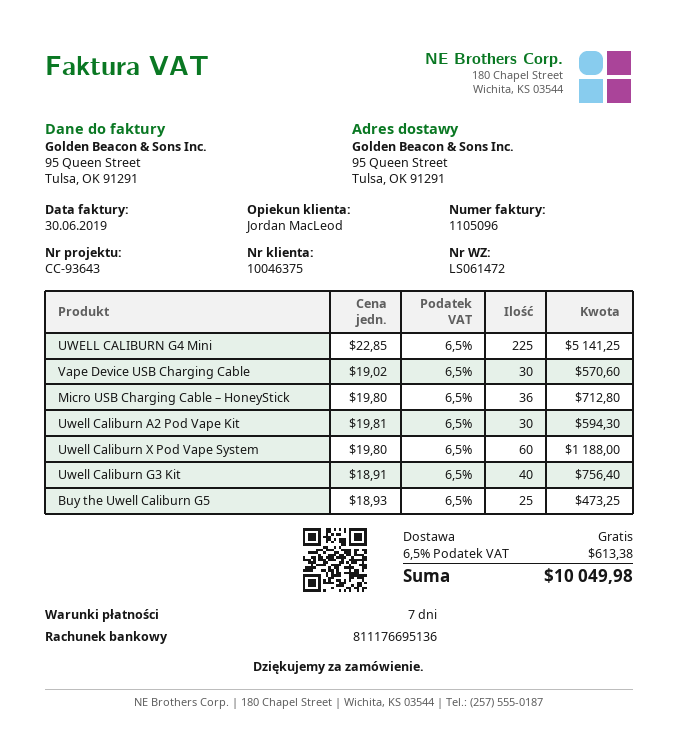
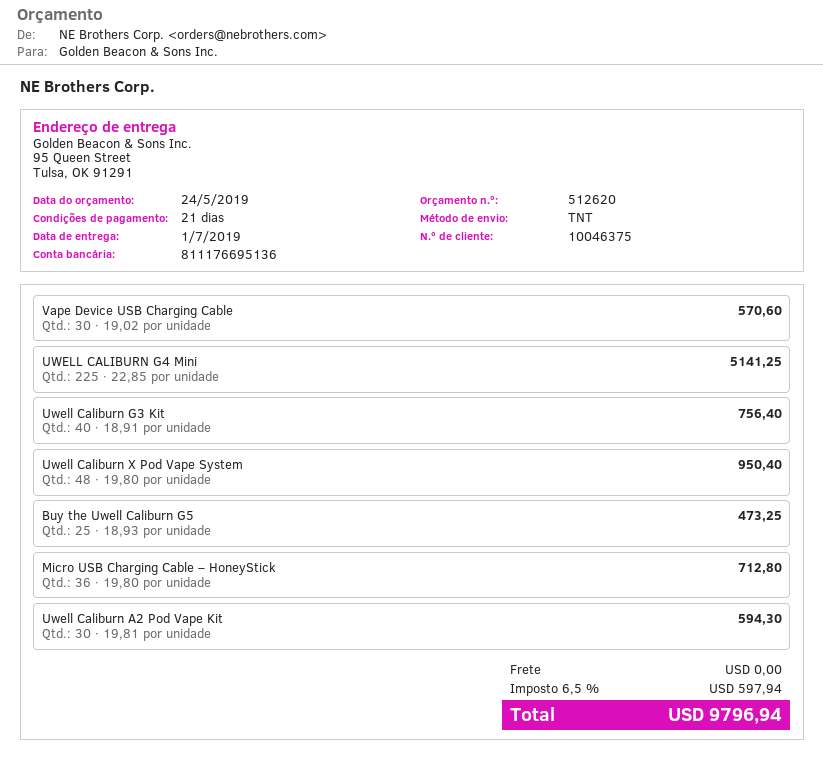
payment terms: 7 days -> 21 days
Uwell Caliburn X Pod Vape System: 60 x 19.80 = 1188.00 -> 48 x 19.80 = 950.40
tax: 6.5% = 613.38 -> 6.5% = 597.94
total: 10049.98 -> 9796.94

